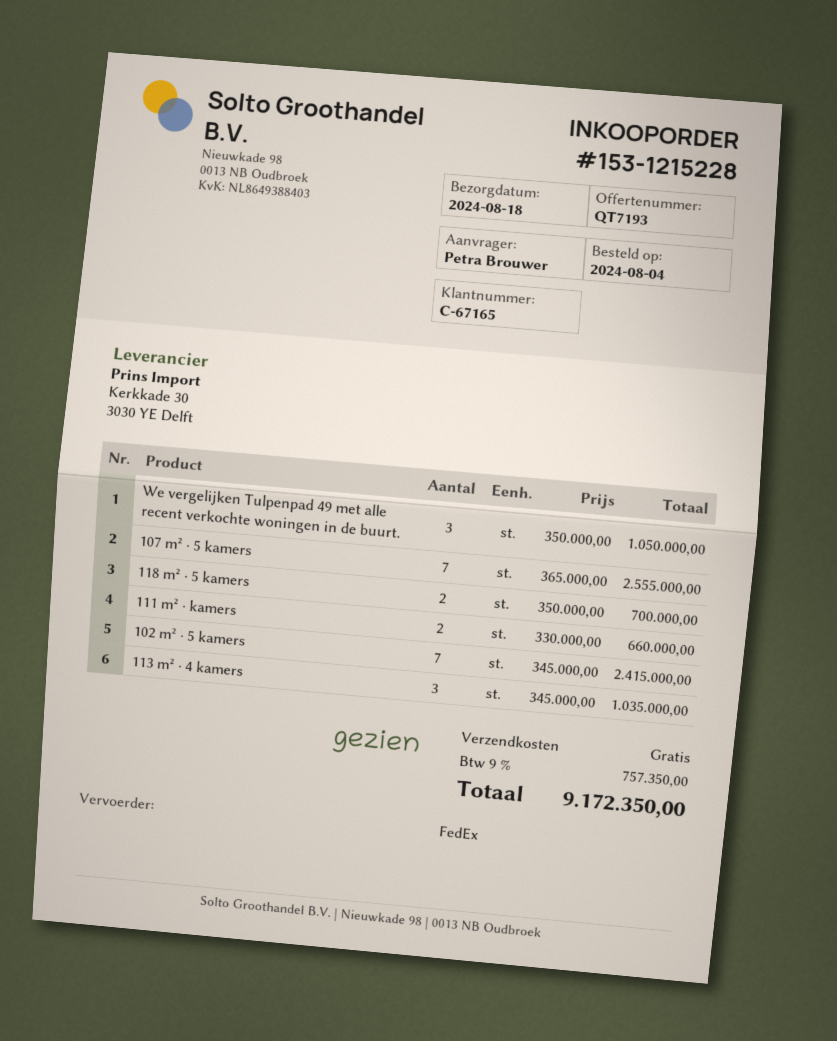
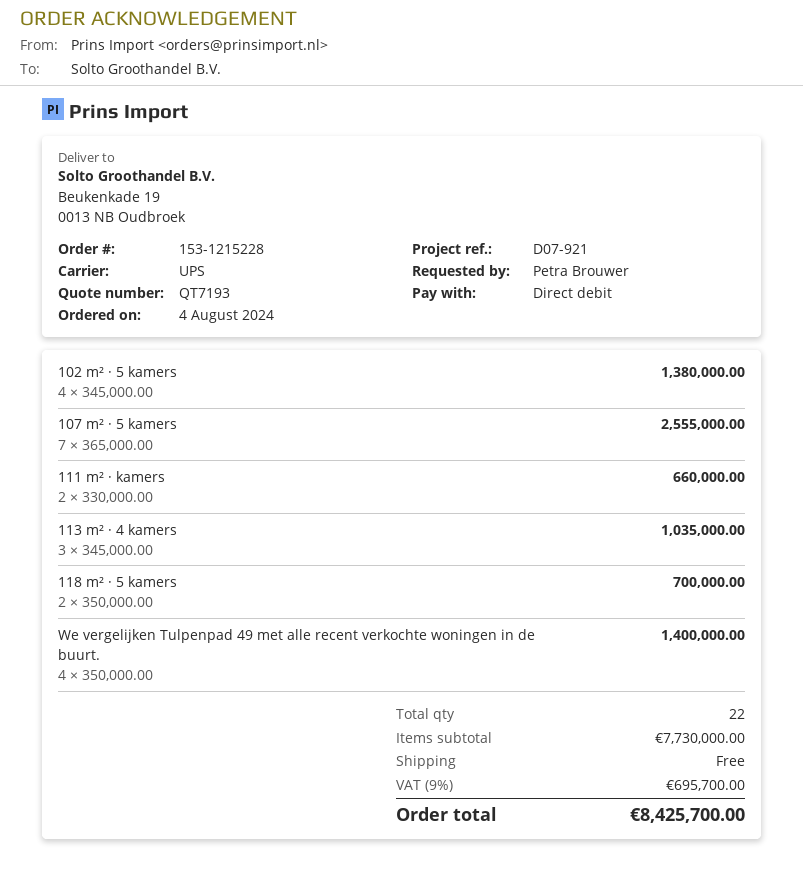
shipping method: FedEx -> UPS
We vergelijken Tulpenpad 49 met alle recent verkochte woningen in de buurt.: 3 x 350000.00 = 1050000.00 -> 4 x 350000.00 = 1400000.00
102 m² · 5 kamers: 7 x 345000.00 = 2415000.00 -> 4 x 345000.00 = 1380000.00
tax: 9% = 757350.00 -> 9% = 695700.00
total: 9172350.00 -> 8425700.00

